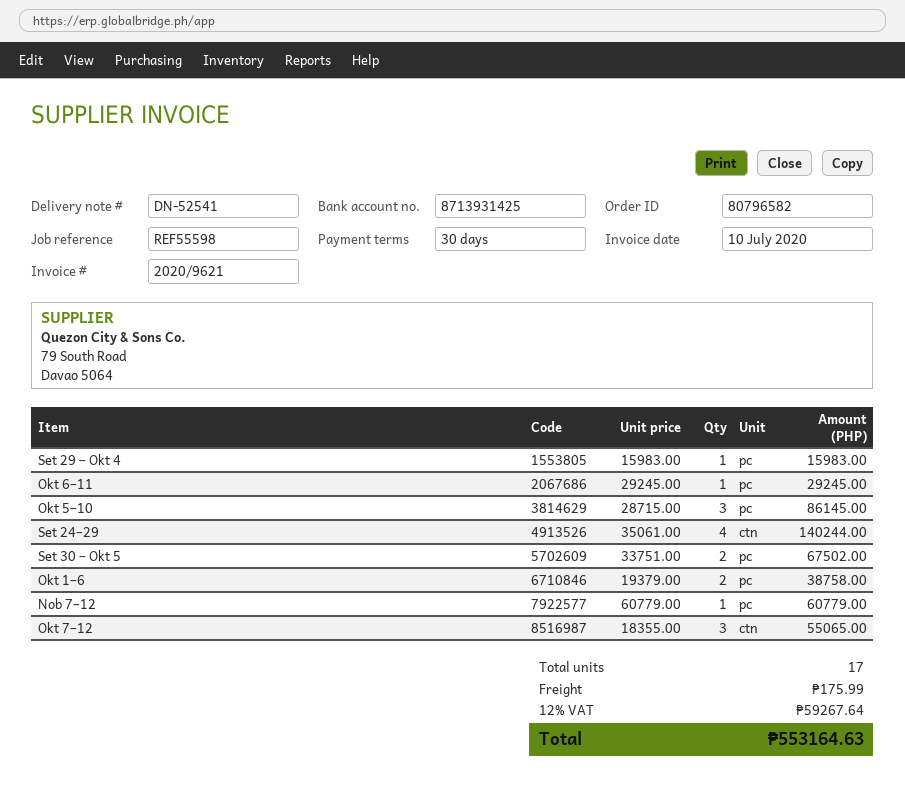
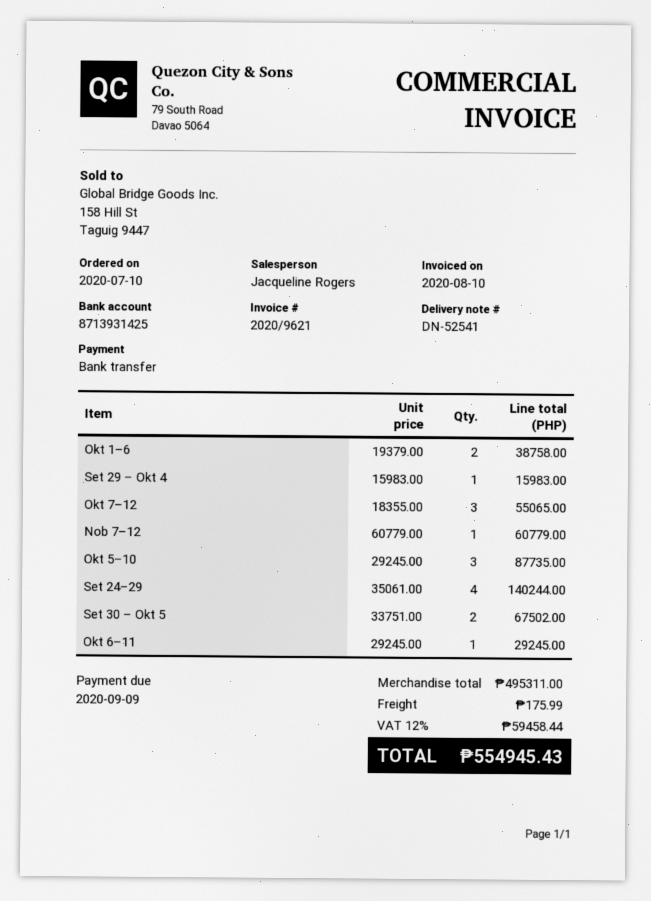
invoice date: 2020-07-10 -> 2020-08-10
Okt 5–10: 3 x 28715.00 = 86145.00 -> 3 x 29245.00 = 87735.00
tax: 12% = 59267.64 -> 12% = 59458.44
total: 553164.63 -> 554945.43

